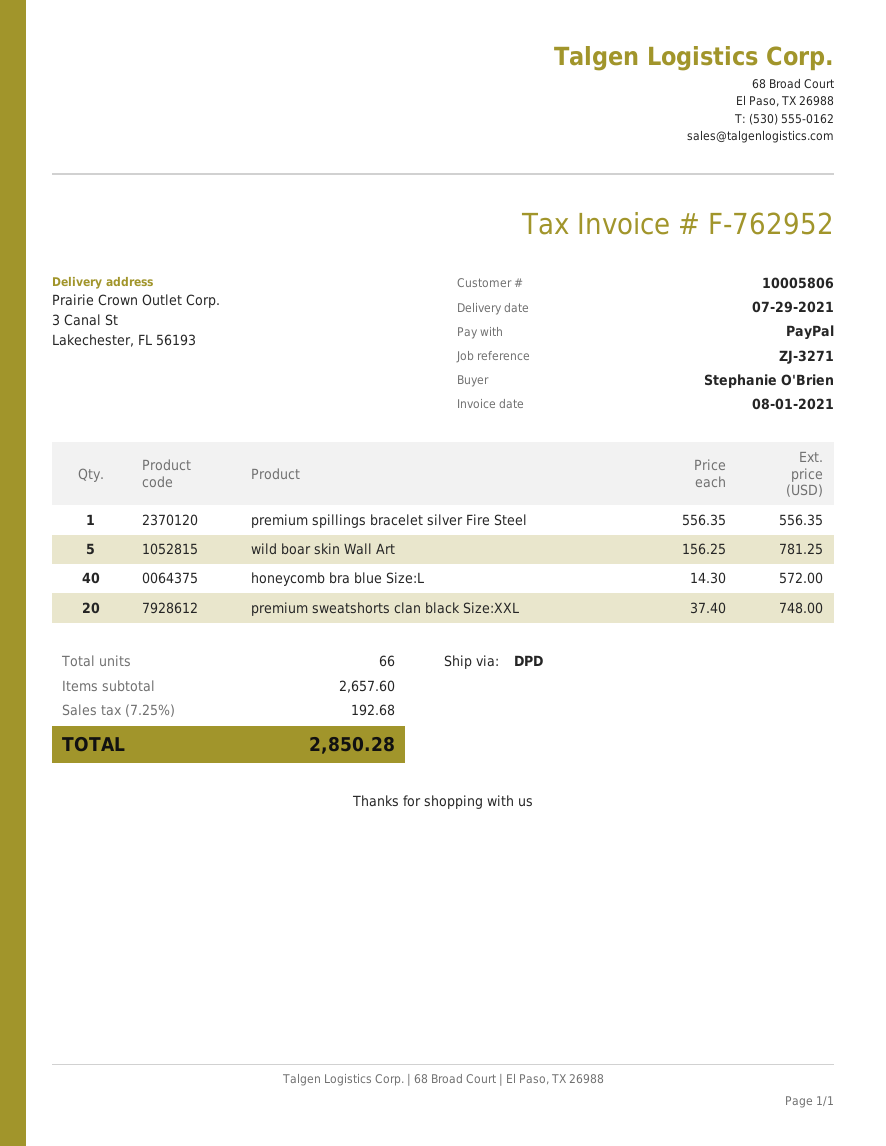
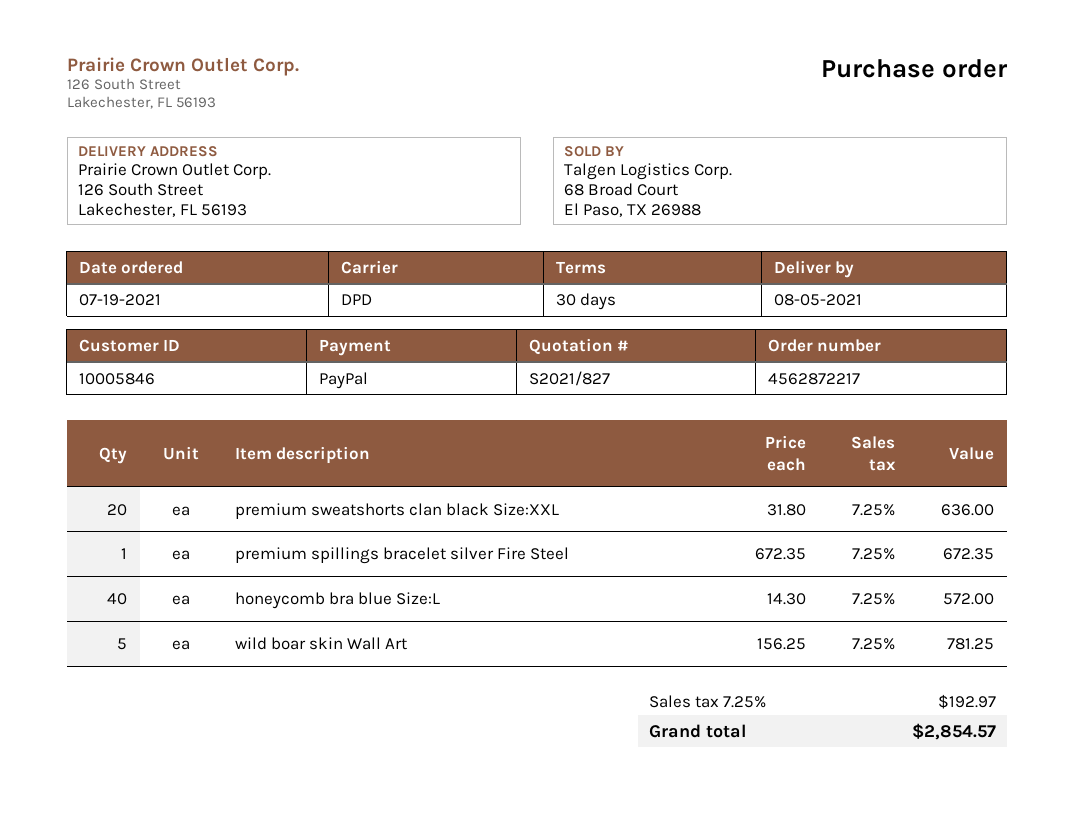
delivery date: 2021-07-29 -> 2021-08-05
customer number: 10005806 -> 10005846
ship to: 3 Canal St, Lakechester, FL 56193 -> 126 South Street, Lakechester, FL 56193
premium spillings bracelet silver Fire Steel: 1 x 556.35 = 556.35 -> 1 x 672.35 = 672.35
premium sweatshorts clan black Size:XXL: 20 x 37.40 = 748.00 -> 20 x 31.80 = 636.00
tax: 7.25% = 192.68 -> 7.25% = 192.97
total: 2850.28 -> 2854.57

